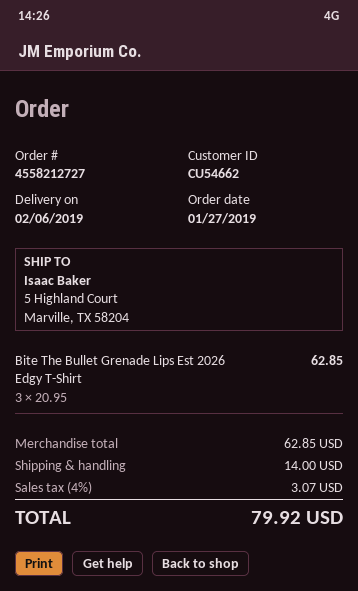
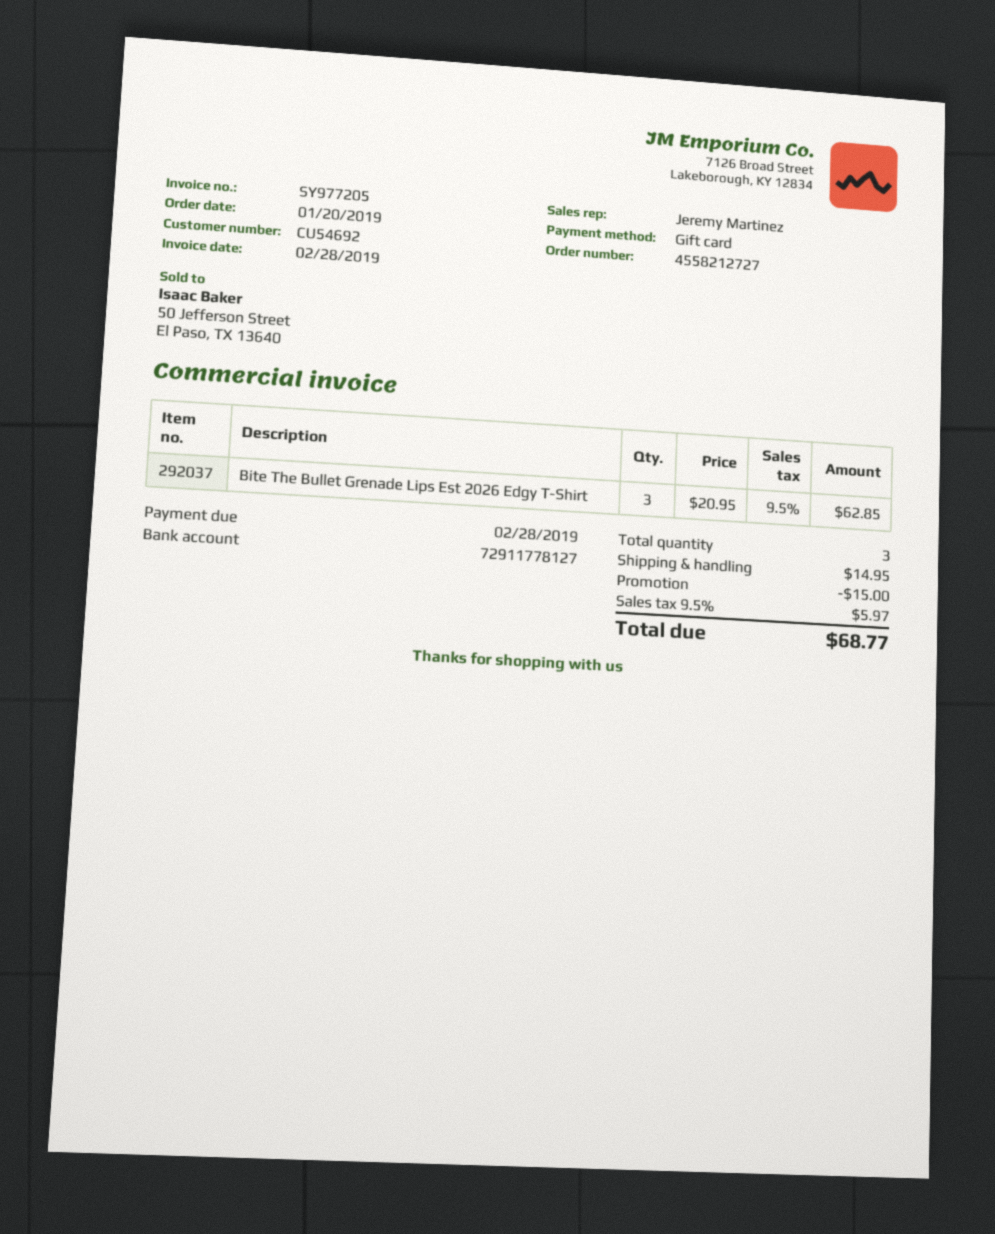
order date: 2019-01-27 -> 2019-01-20
customer number: CU54662 -> CU54692
discount: none -> 15.00
shipping: 14.00 -> 14.95
tax: 4% = 3.07 -> 9.5% = 5.97
total: 79.92 -> 68.77

